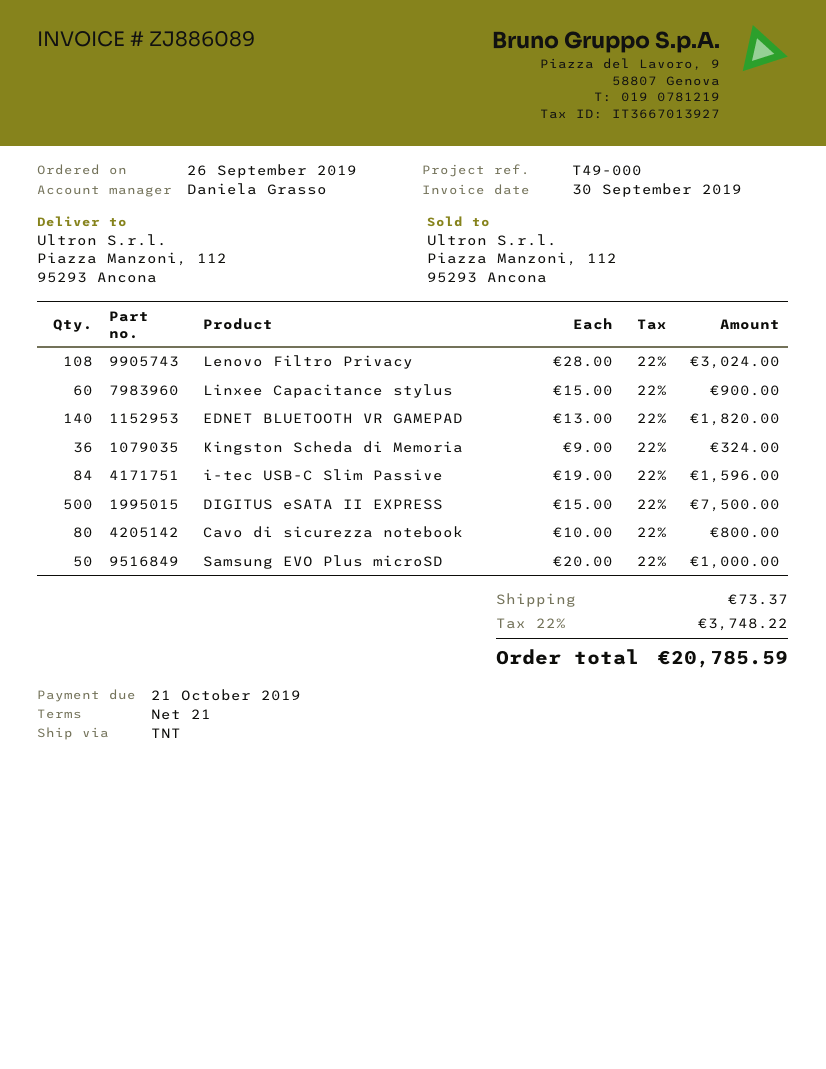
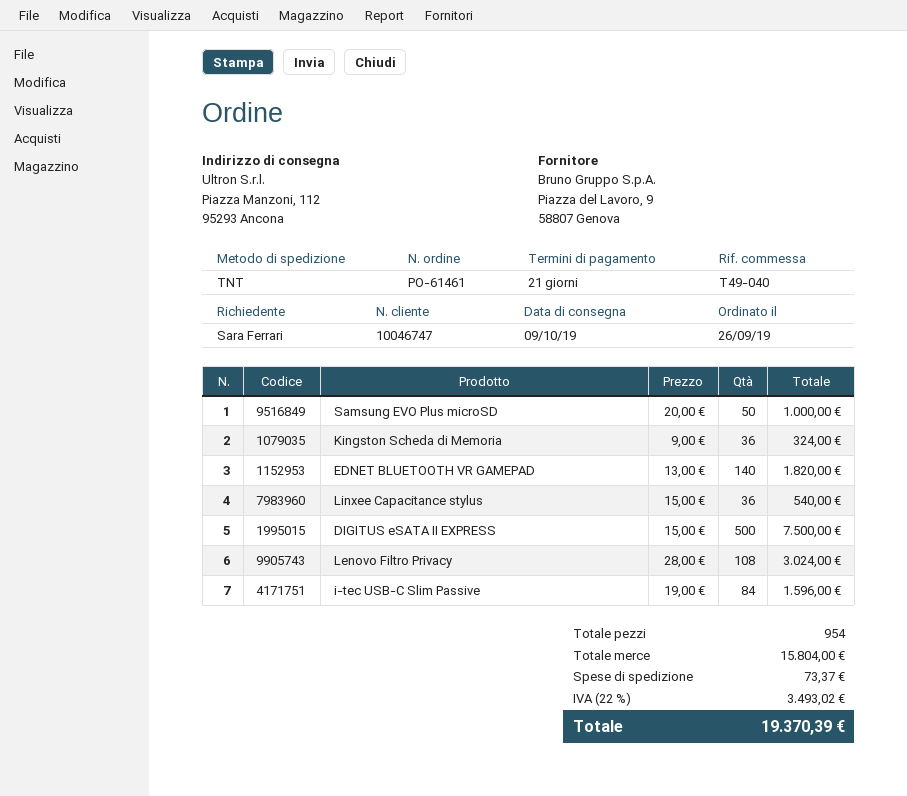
reference: T49-000 -> T49-040
Linxee Capacitance stylus: 60 x 15.00 = 900.00 -> 36 x 15.00 = 540.00
Cavo di sicurezza notebook: 80 x 10.00 = 800.00 -> none
tax: 22% = 3748.22 -> 22% = 3493.02
total: 20785.59 -> 19370.39

